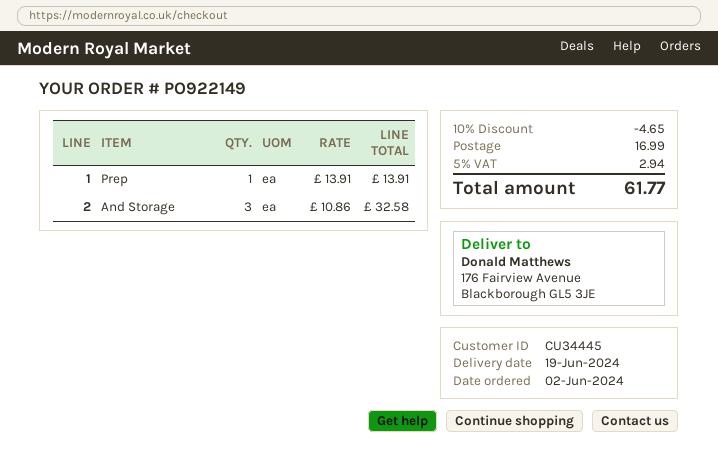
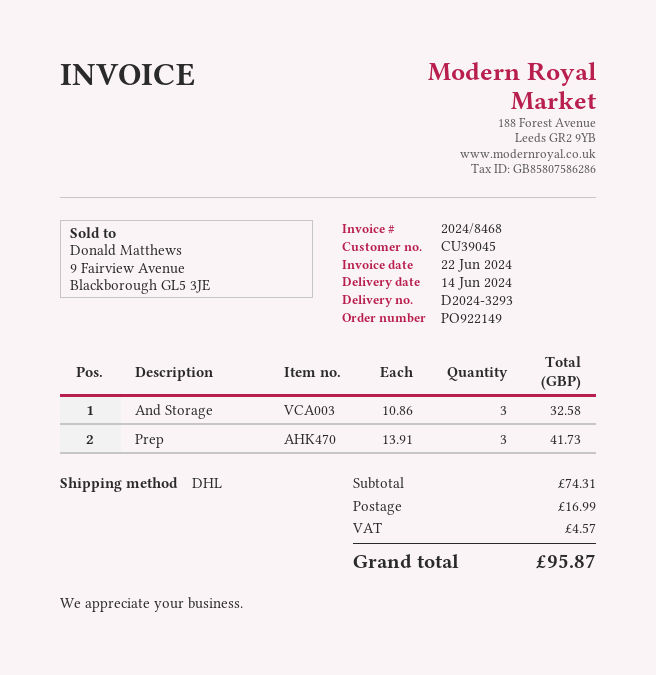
delivery date: 2024-06-19 -> 2024-06-14
customer number: CU34445 -> CU39045
Prep: 1 x 13.91 = 13.91 -> 3 x 13.91 = 41.73
discount: 10% = 4.65 -> none
tax: 2.94 -> 4.57
total: 61.77 -> 95.87

